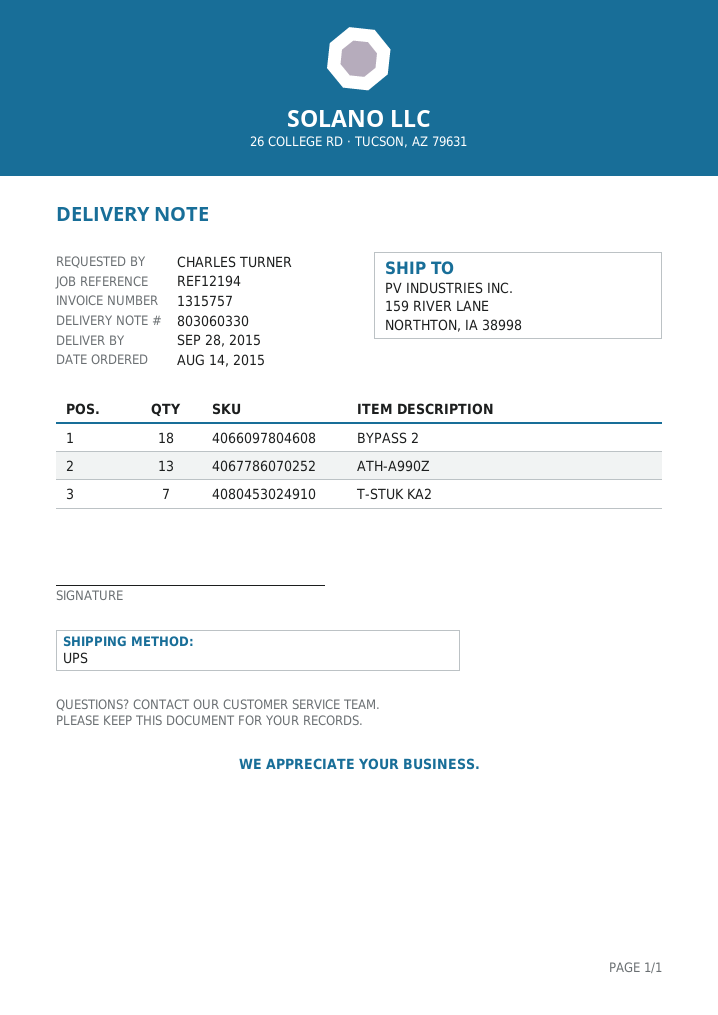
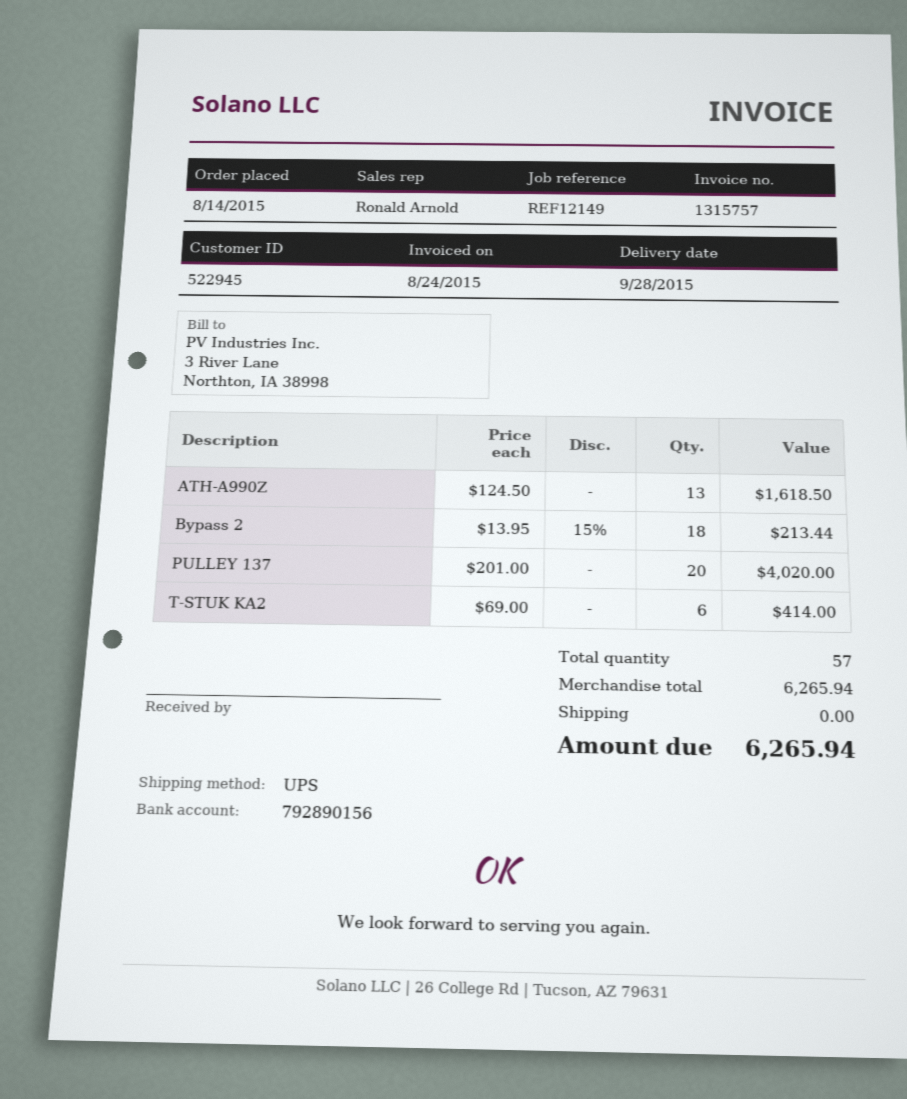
reference: REF12194 -> REF12149
T-STUK KA2: 7 -> 6
PULLEY 137: none -> 20

